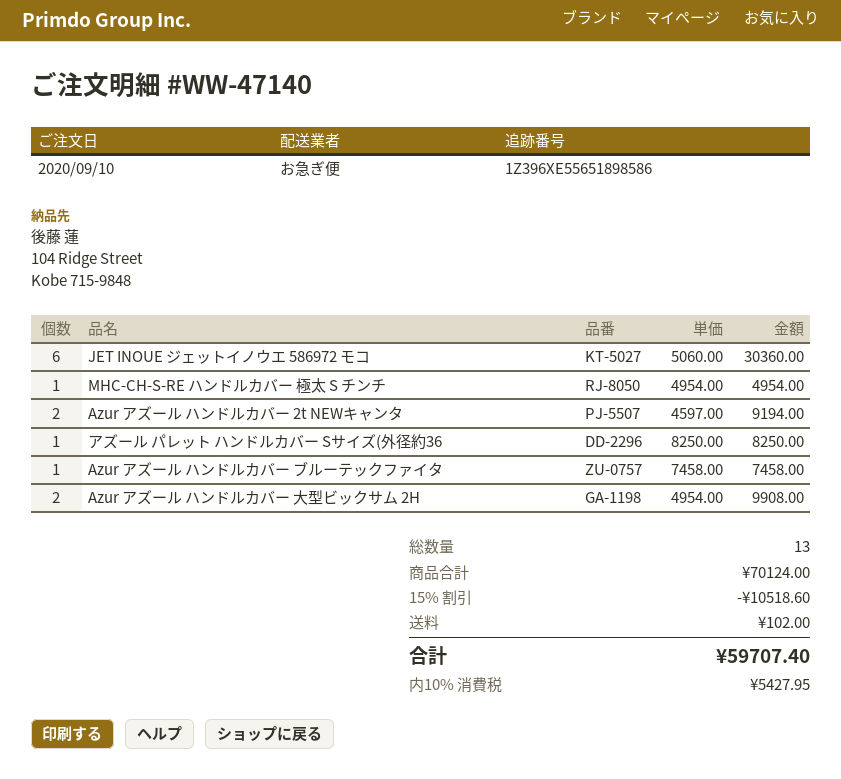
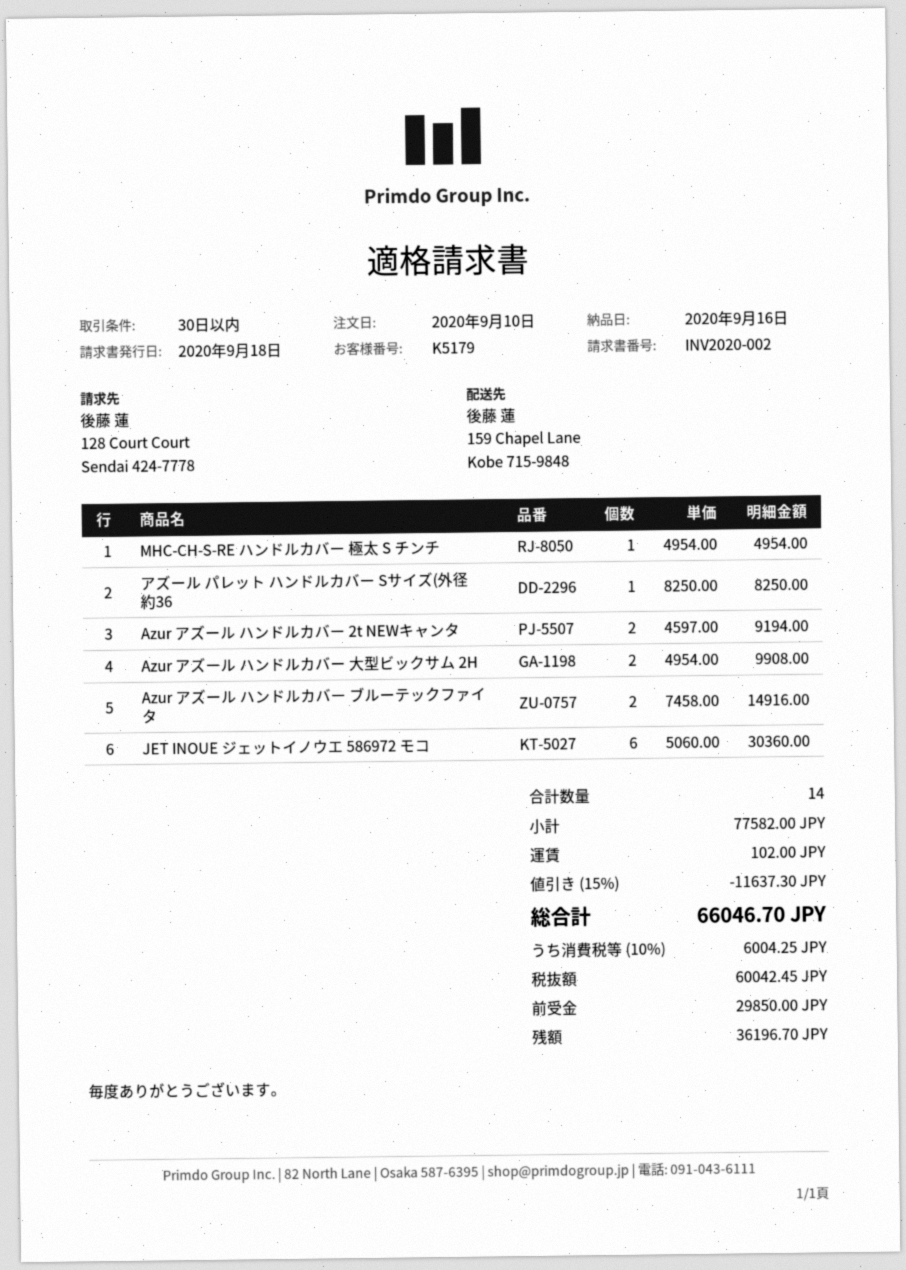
ship to: 104 Ridge Street, Kobe 715-9848 -> 159 Chapel Lane, Kobe 715-9848
Azur アズール ハンドルカバー ブルーテックファイタ: 1 x 7458.00 = 7458.00 -> 2 x 7458.00 = 14916.00
total quantity: 13 -> 14
subtotal: 70124.00 -> 77582.00
discount: 15% = 10518.60 -> 15% = 11637.30
tax: 10% = 5427.95 -> 10% = 6004.25
total: 59707.40 -> 66046.70

